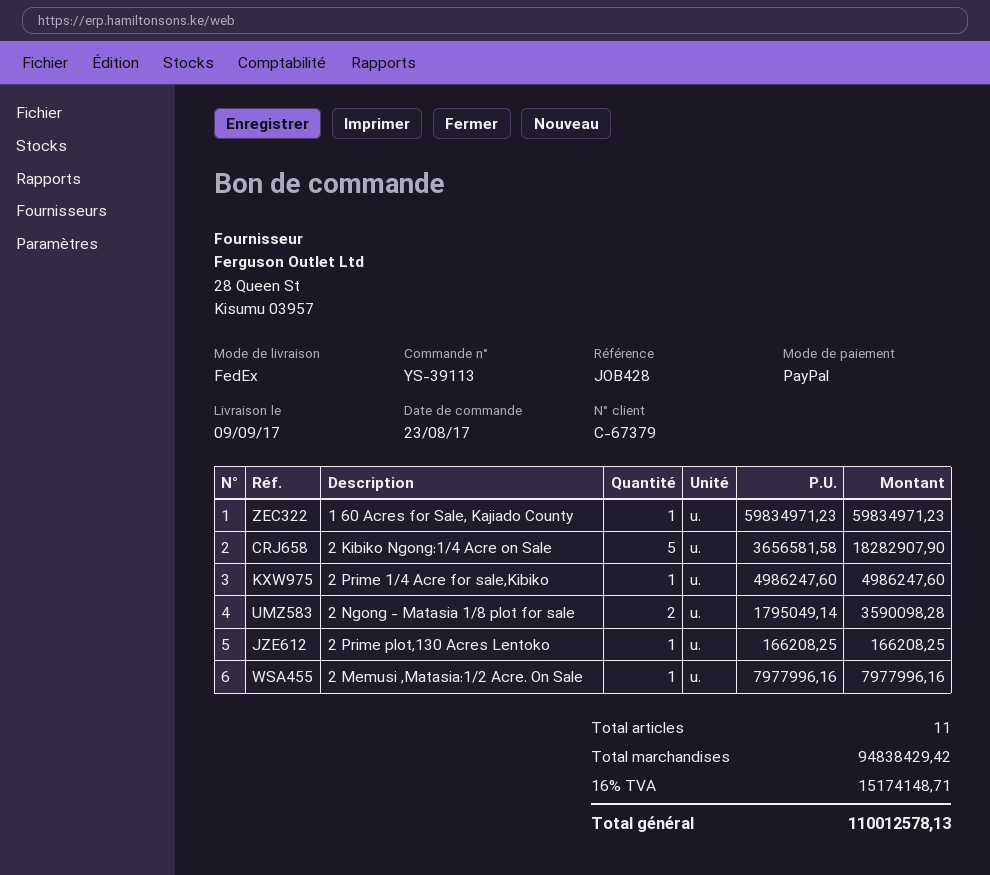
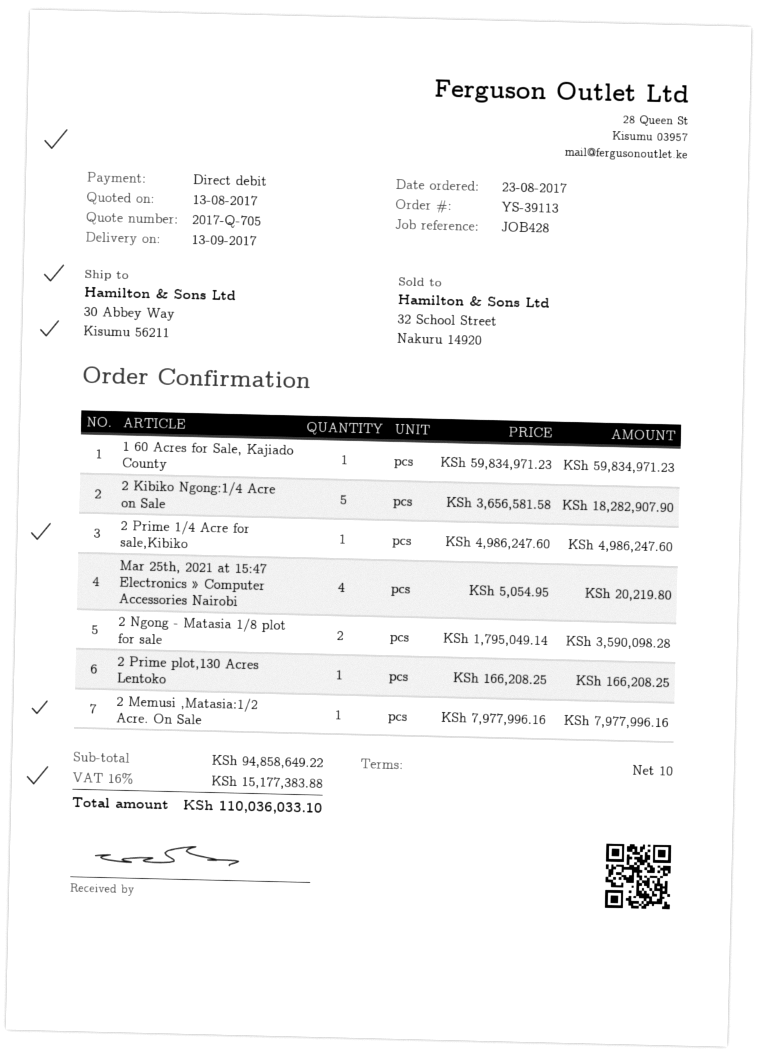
delivery date: 2017-09-09 -> 2017-09-13
payment method: PayPal -> direct debit
Mar 25th, 2021 at 15:47 Electronics » Computer Accessories Nairobi: none -> 4 x 5054.95 = 20219.80
subtotal: 94838429.42 -> 94858649.22
tax: 16% = 15174148.71 -> 16% = 15177383.88
total: 110012578.13 -> 110036033.10

